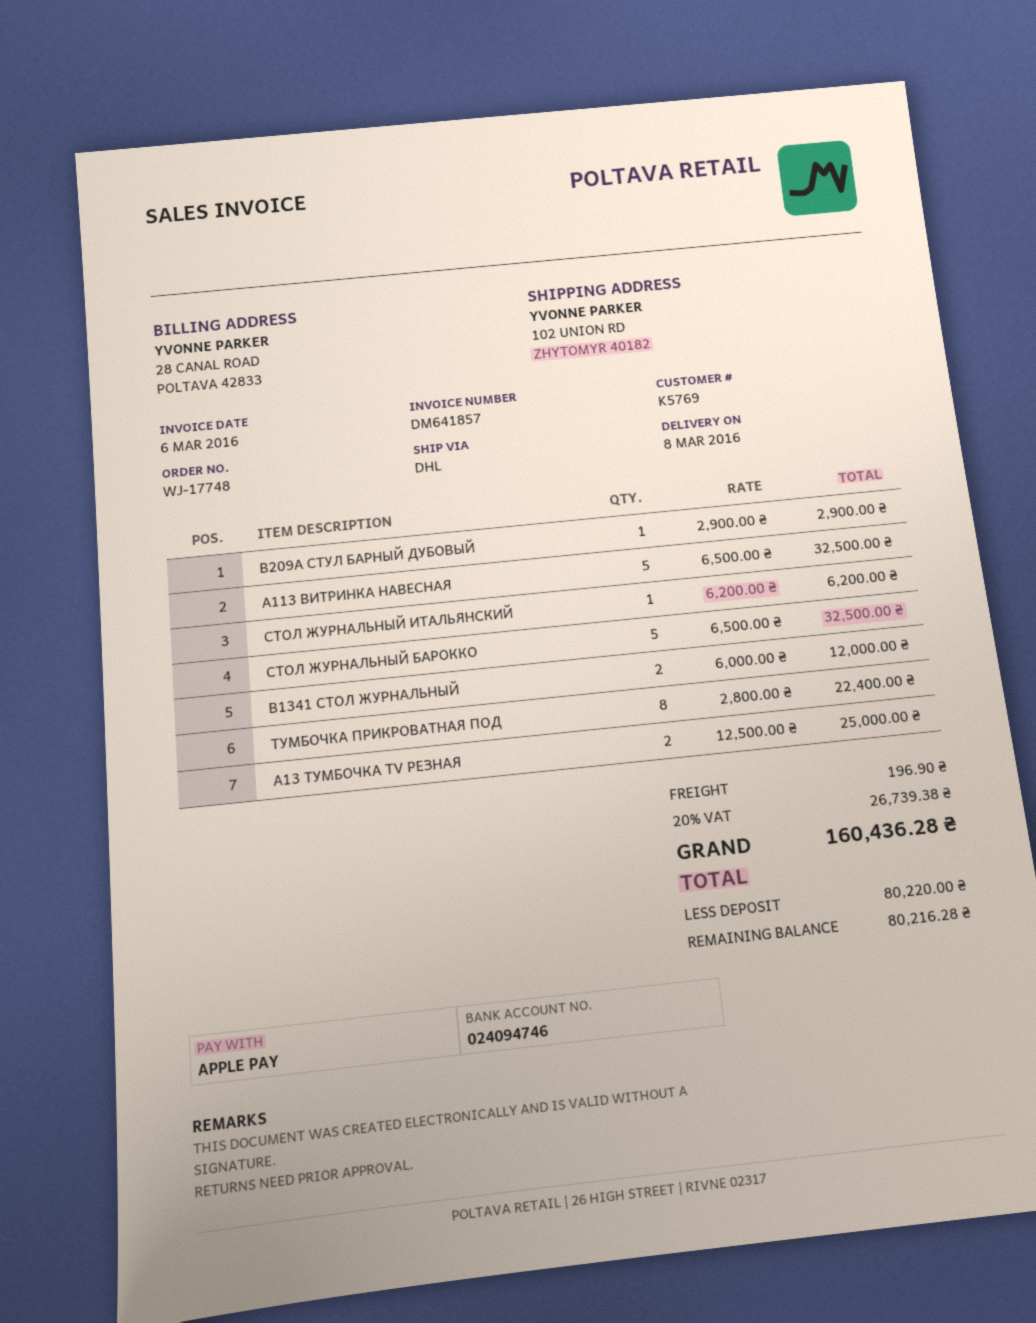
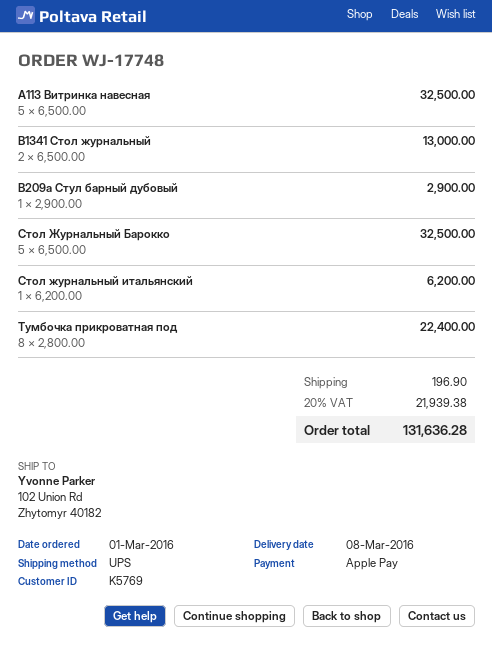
shipping method: DHL -> UPS
В1341 СТОЛ ЖУРНАЛЬНЫЙ: 2 x 6000.00 = 12000.00 -> 2 x 6500.00 = 13000.00
А13 ТУМБОЧКА TV РЕЗНАЯ: 2 x 12500.00 = 25000.00 -> none
tax: 20% = 26739.38 -> 20% = 21939.38
total: 160436.28 -> 131636.28

